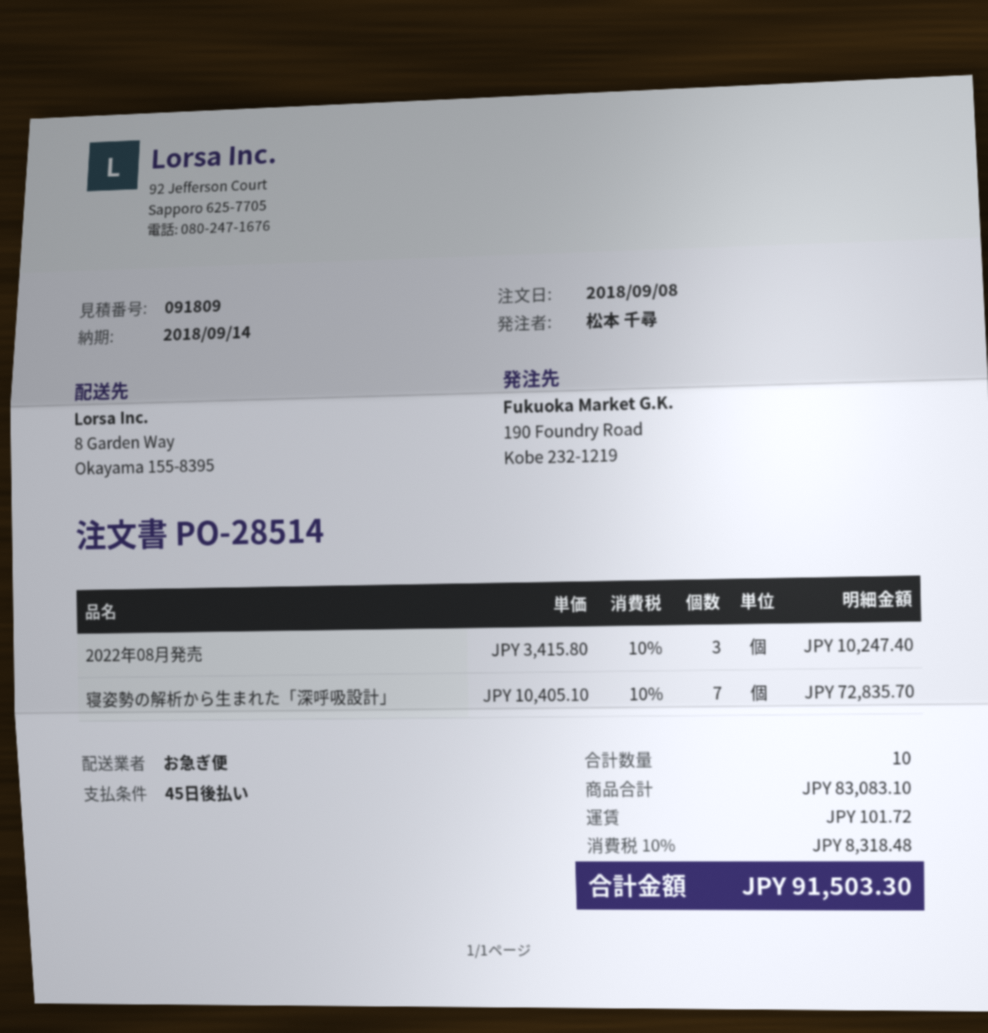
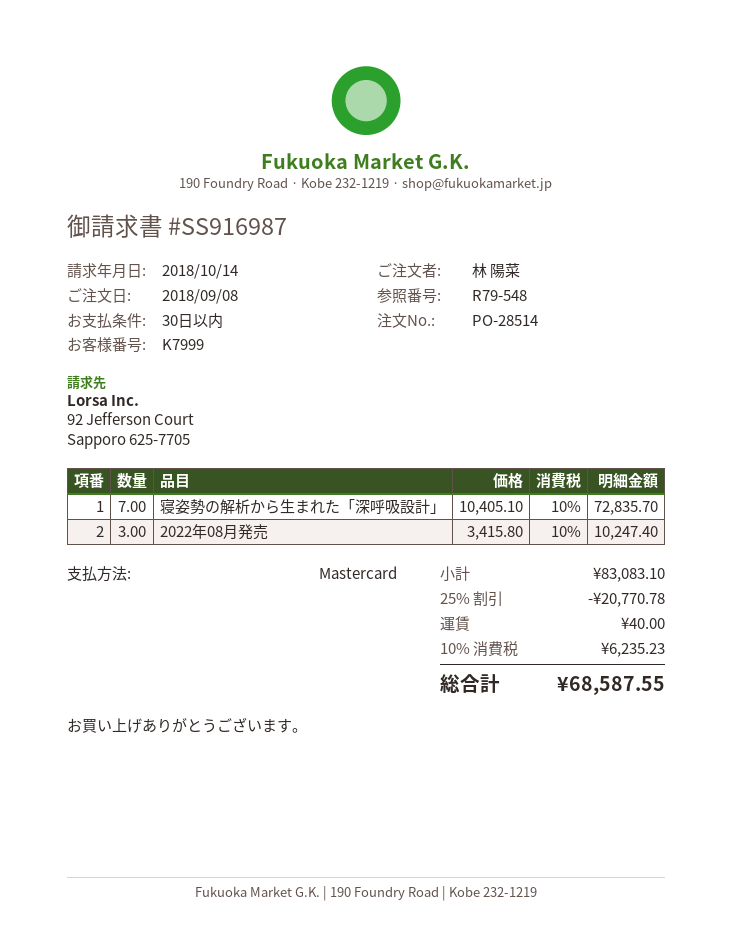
payment terms: 45 days -> 30 days
ordered by: 松本 千尋 -> 林 陽菜
discount: none -> 25% = 20770.78
shipping: 101.72 -> 40.00
tax: 10% = 8318.48 -> 10% = 6235.23
total: 91503.30 -> 68587.55

